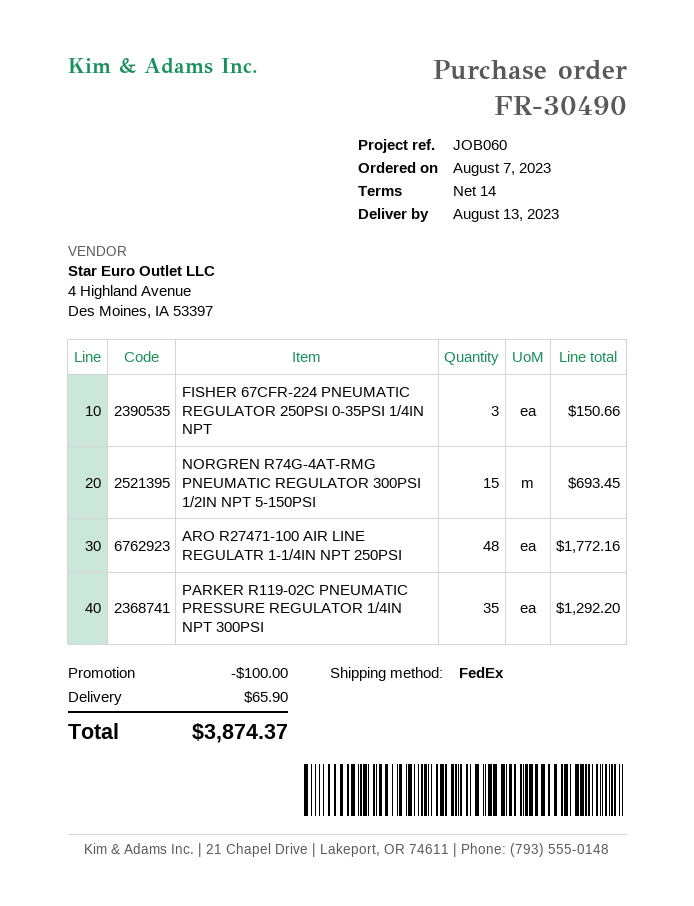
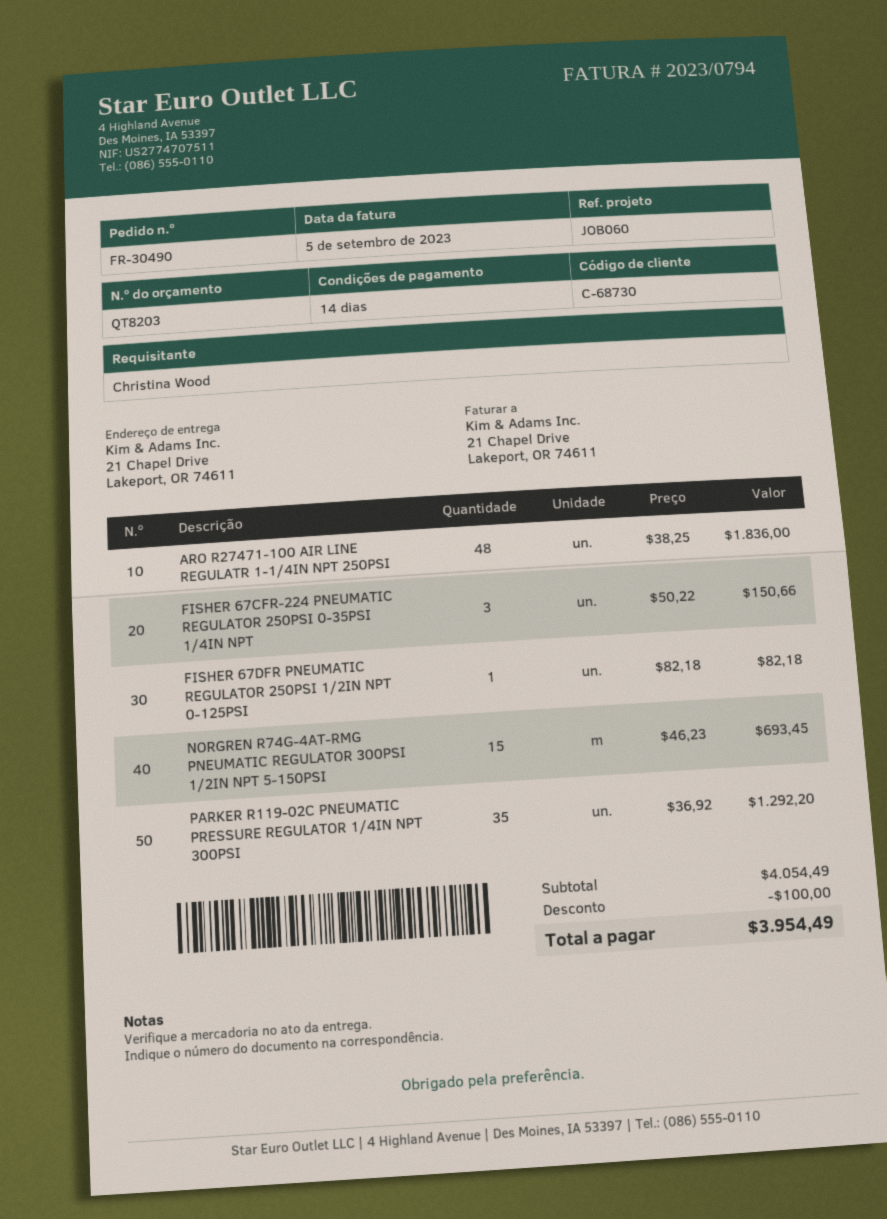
ARO R27471-100 AIR LINE REGULATR 1-1/4IN NPT 250PSI: 48 for 1772.16 -> 48 for 1836.00
FISHER 67DFR PNEUMATIC REGULATOR 250PSI 1/2IN NPT 0-125PSI: none -> 1 for 82.18
shipping: 65.90 -> none
total: 3874.37 -> 3954.49

